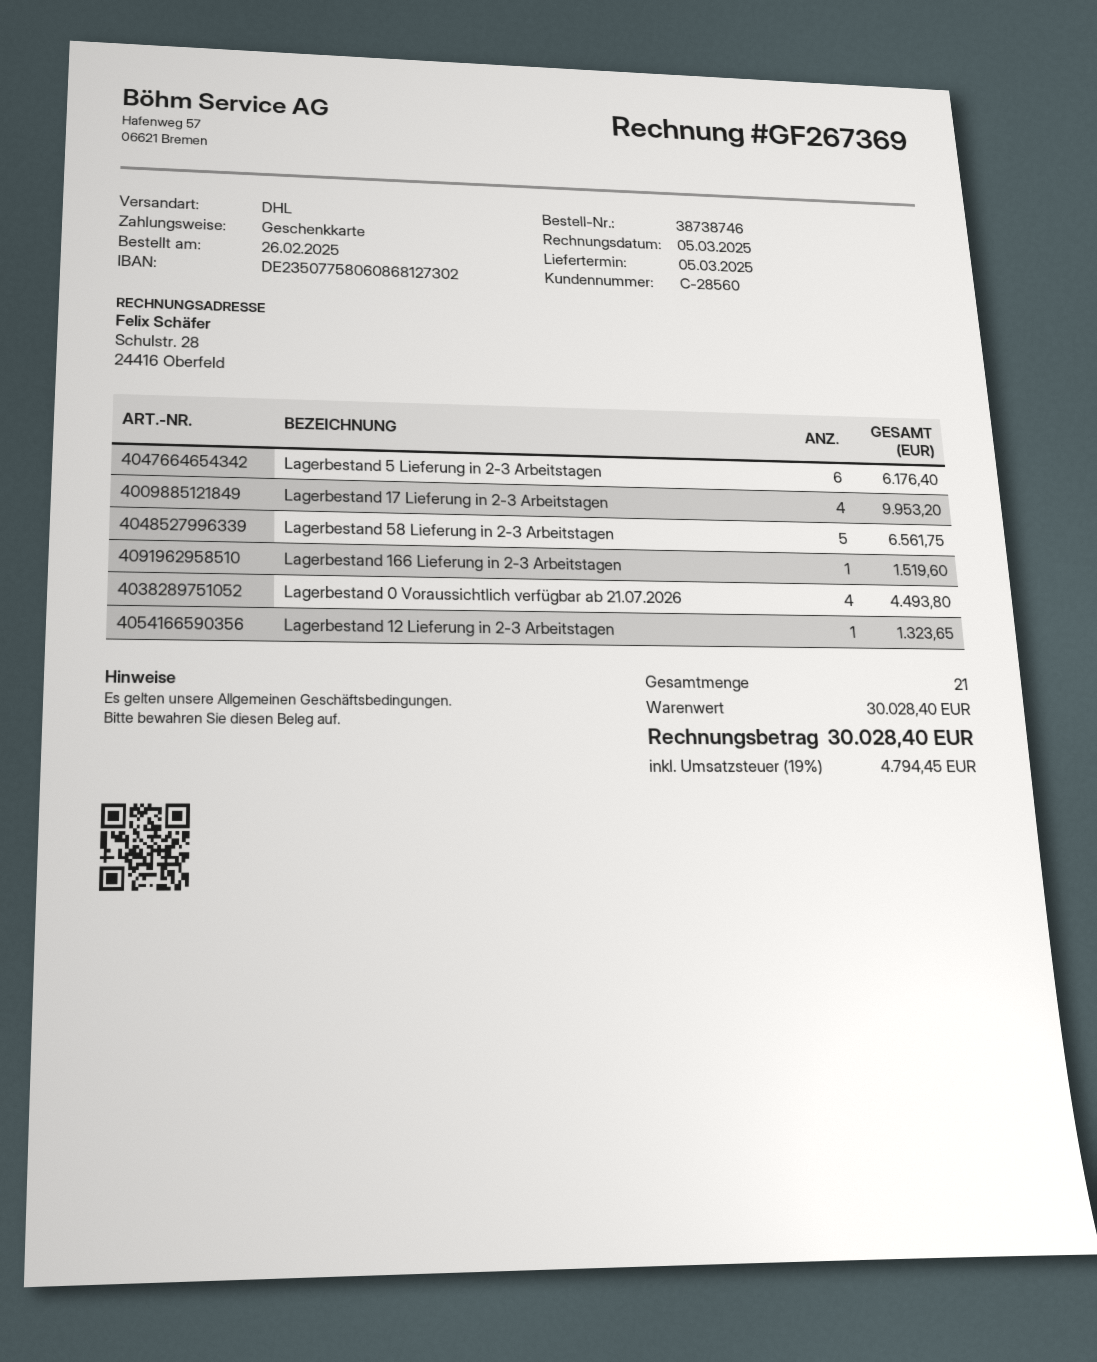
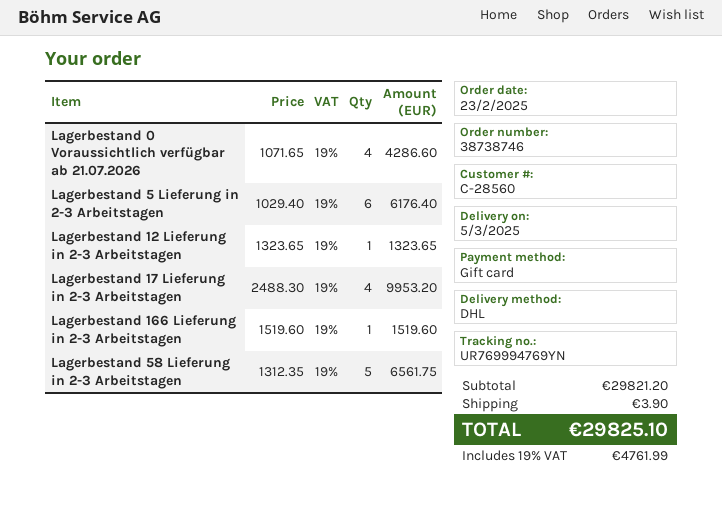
order date: 2025-02-26 -> 2025-02-23
Lagerbestand 0 Voraussichtlich verfügbar ab 21.07.2026: 4 for 4493.80 -> 4 for 4286.60
subtotal: 30028.40 -> 29821.20
shipping: none -> 3.90
tax: 19% = 4794.45 -> 19% = 4761.99
total: 30028.40 -> 29825.10

